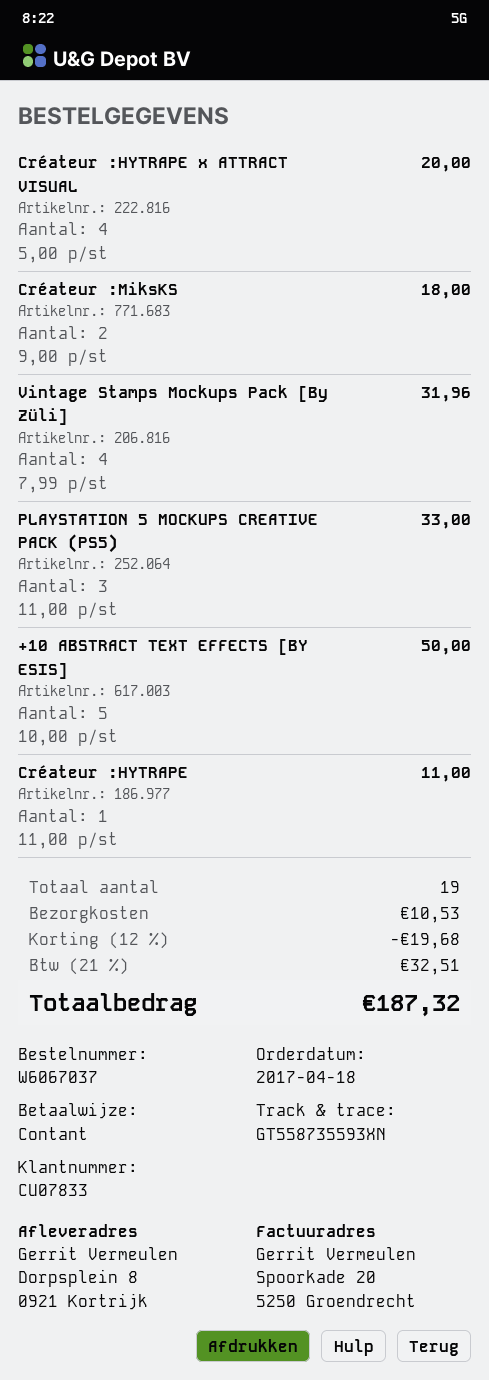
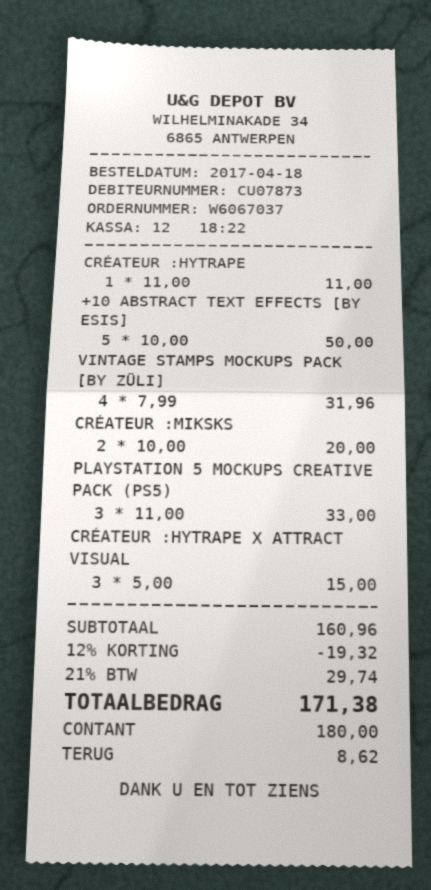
customer number: CU07833 -> CU07873
Créateur :HYTRAPE x ATTRACT VISUAL: 4 x 5.00 = 20.00 -> 3 x 5.00 = 15.00
Créateur :MiksKS: 2 x 9.00 = 18.00 -> 2 x 10.00 = 20.00
discount: 12% = 19.68 -> 12% = 19.32
shipping: 10.53 -> none
tax: 21% = 32.51 -> 21% = 29.74
total: 187.32 -> 171.38

